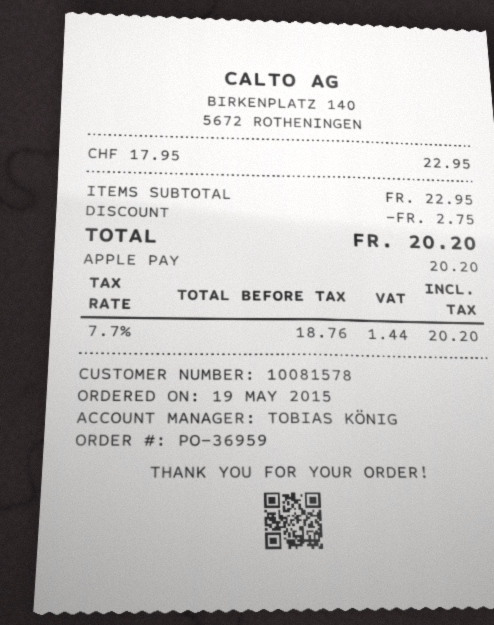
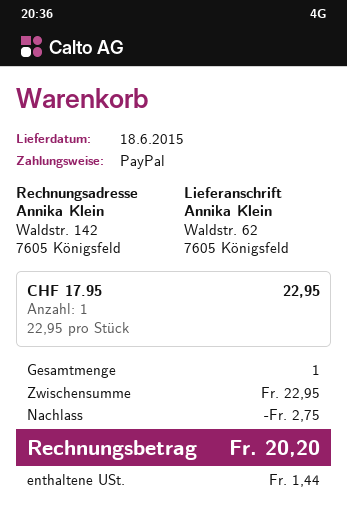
payment method: Apple Pay -> PayPal

